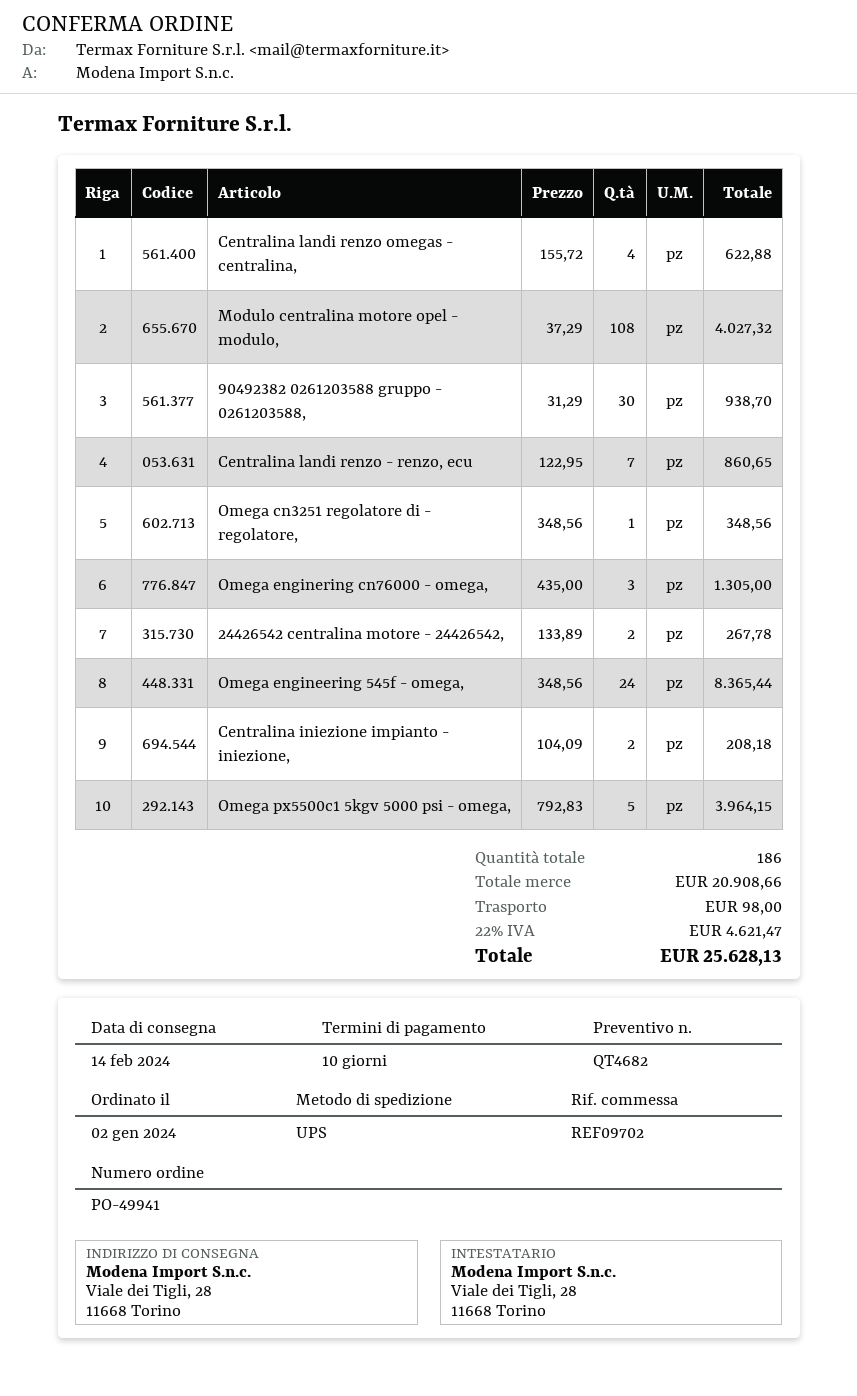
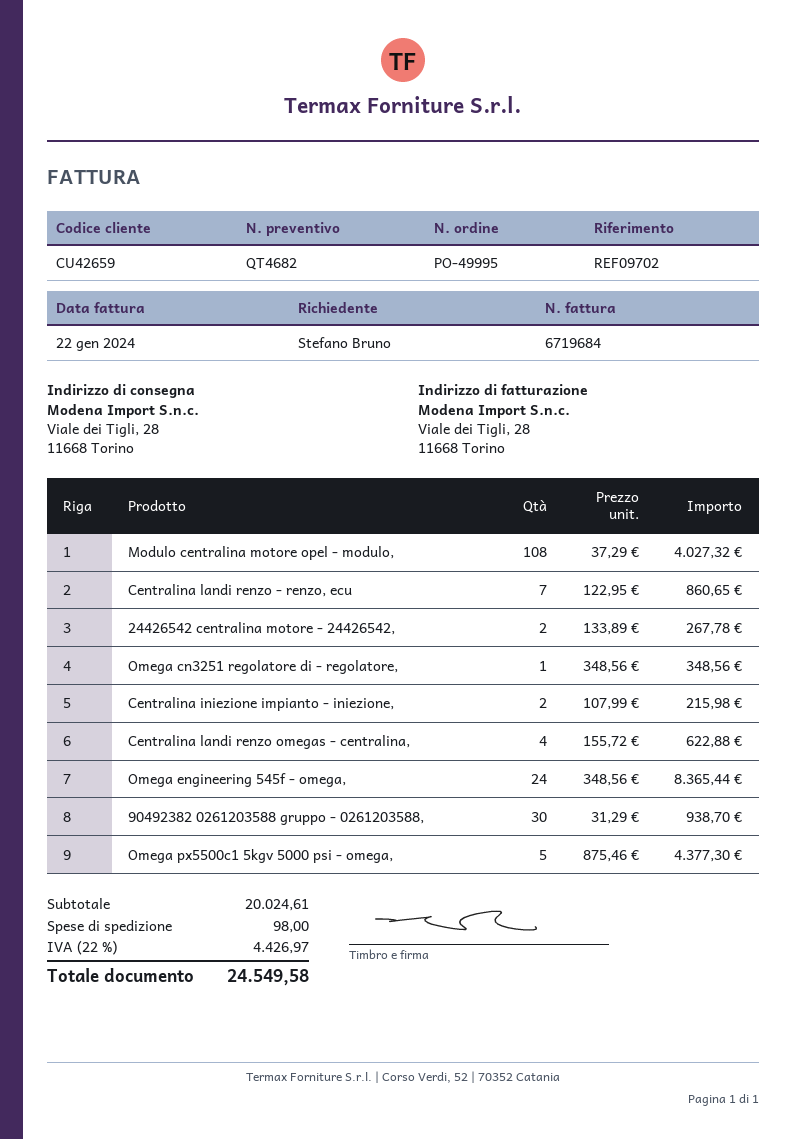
order number: PO-49941 -> PO-49995
Omega enginering cn76000 - omega,: 3 x 435.00 = 1305.00 -> none
Centralina iniezione impianto - iniezione,: 2 x 104.09 = 208.18 -> 2 x 107.99 = 215.98
Omega px5500c1 5kgv 5000 psi - omega,: 5 x 792.83 = 3964.15 -> 5 x 875.46 = 4377.30
subtotal: 20908.66 -> 20024.61
tax: 22% = 4621.47 -> 22% = 4426.97
total: 25628.13 -> 24549.58

